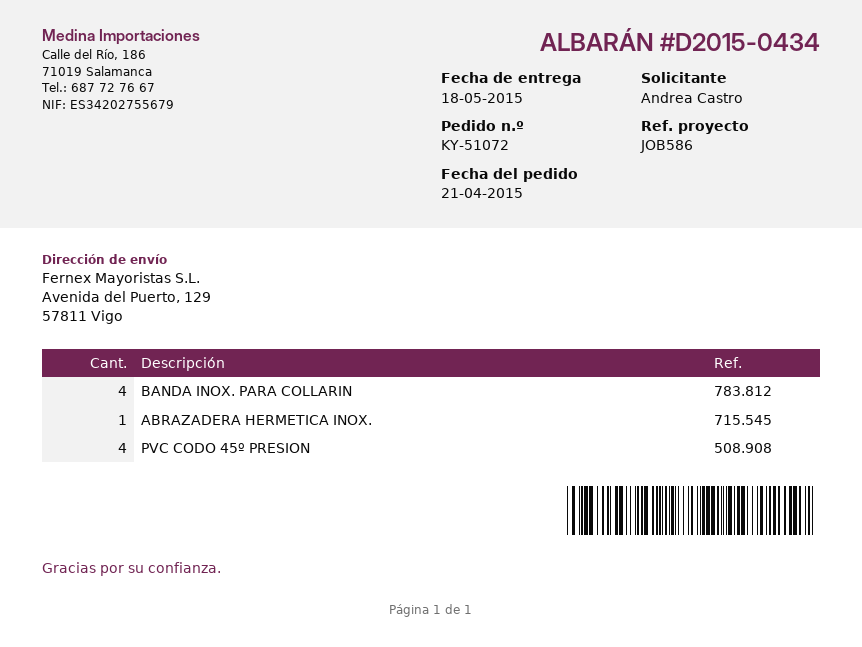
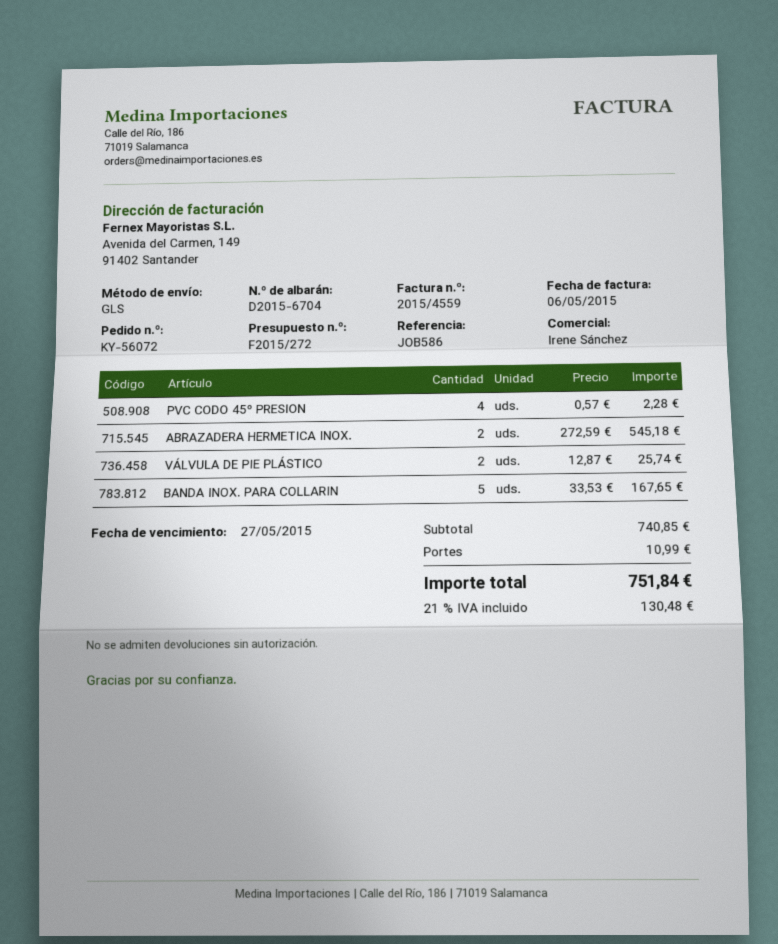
order number: KY-51072 -> KY-56072
delivery note number: D2015-0434 -> D2015-6704
BANDA INOX. PARA COLLARIN: 4 -> 5
ABRAZADERA HERMETICA INOX.: 1 -> 2
VÁLVULA DE PIE PLÁSTICO: none -> 2

